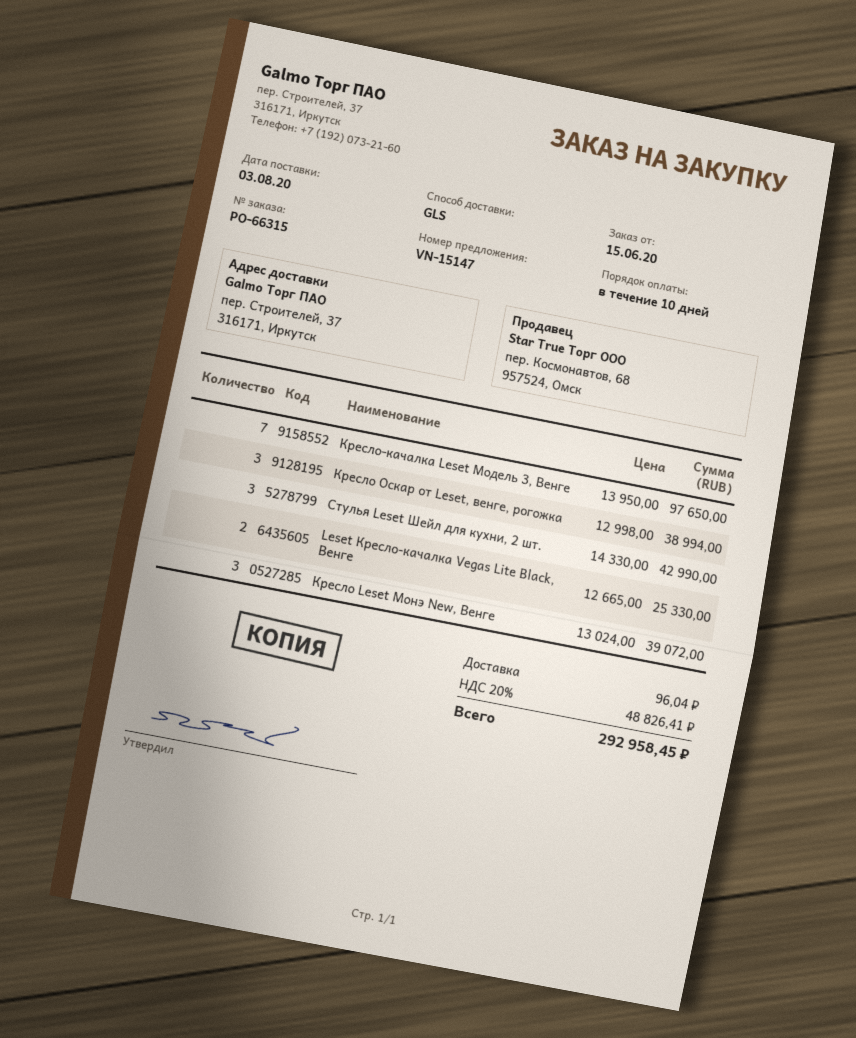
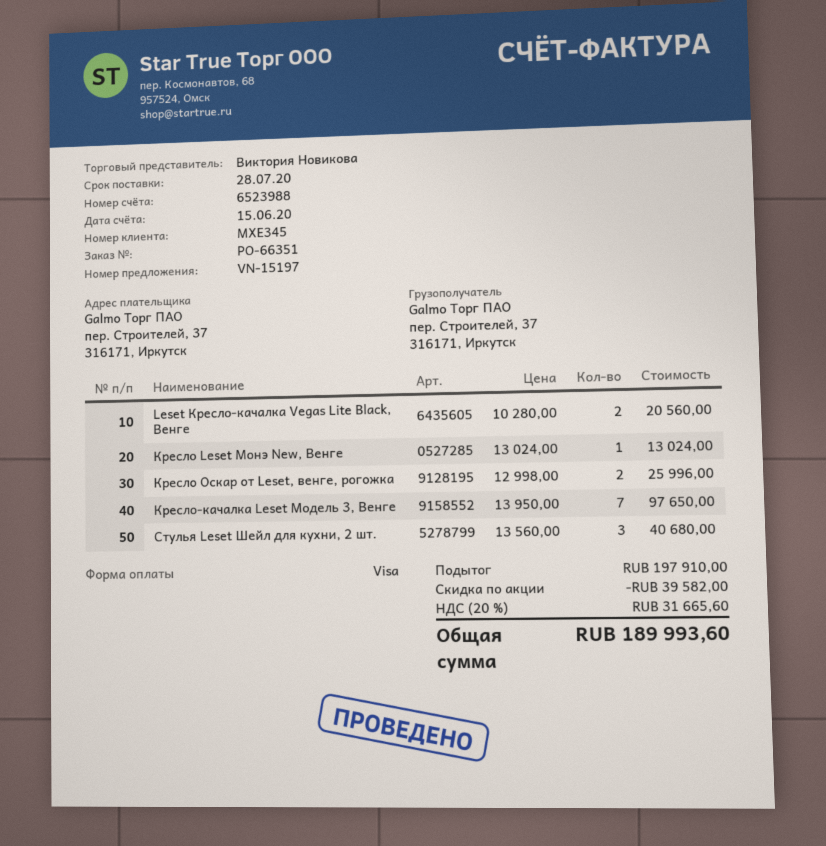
quote number: VN-15147 -> VN-15197
order number: PO-66315 -> PO-66351
delivery date: 2020-08-03 -> 2020-07-28
Кресло Оскар от Leset, венге, рогожка: 3 x 12998.00 = 38994.00 -> 2 x 12998.00 = 25996.00
Стулья Leset Шейл для кухни, 2 шт.: 3 x 14330.00 = 42990.00 -> 3 x 13560.00 = 40680.00
Leset Кресло-качалка Vegas Lite Black, Венге: 2 x 12665.00 = 25330.00 -> 2 x 10280.00 = 20560.00
Кресло Leset Монэ New, Венге: 3 x 13024.00 = 39072.00 -> 1 x 13024.00 = 13024.00
discount: none -> 39582.00
shipping: 96.04 -> none
tax: 20% = 48826.41 -> 20% = 31665.60
total: 292958.45 -> 189993.60

